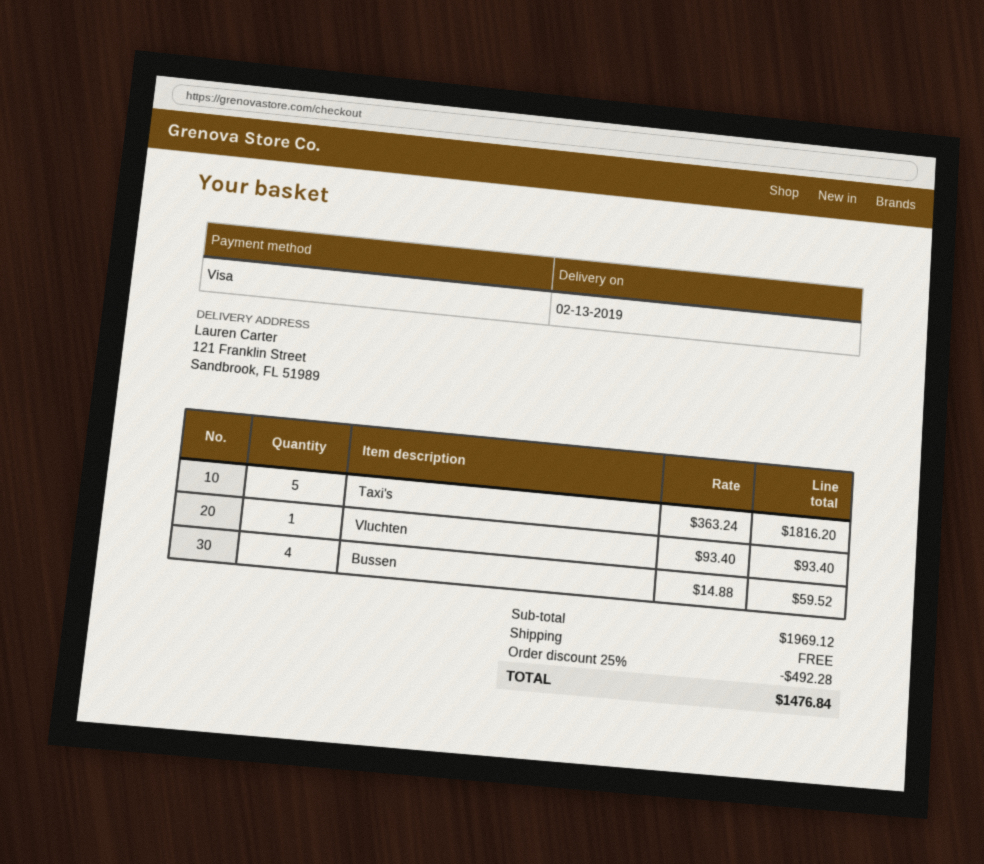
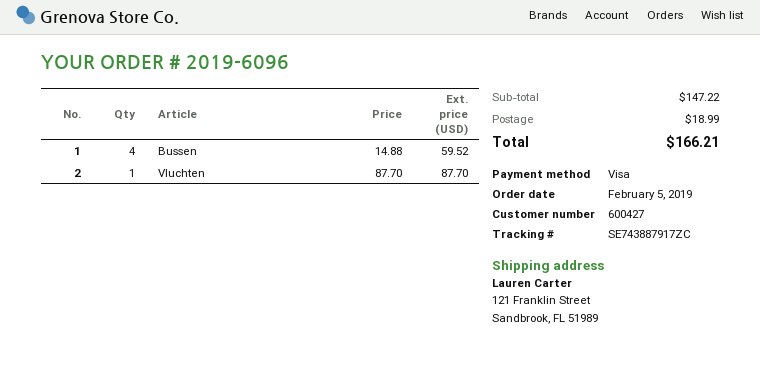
Taxi's: 5 x 363.24 = 1816.20 -> none
Vluchten: 1 x 93.40 = 93.40 -> 1 x 87.70 = 87.70
subtotal: 1969.12 -> 147.22
discount: 25% = 492.28 -> none
shipping: 0.00 -> 18.99
total: 1476.84 -> 166.21

